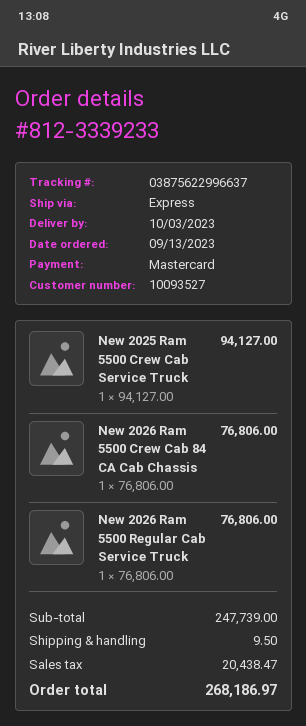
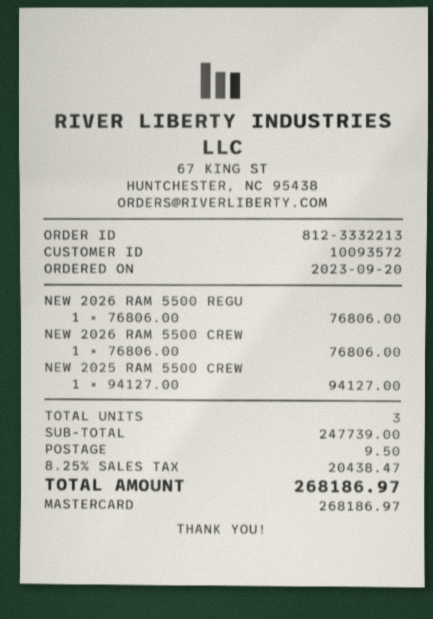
order number: 812-3339233 -> 812-3332213
order date: 2023-09-13 -> 2023-09-20
customer number: 10093527 -> 10093572

